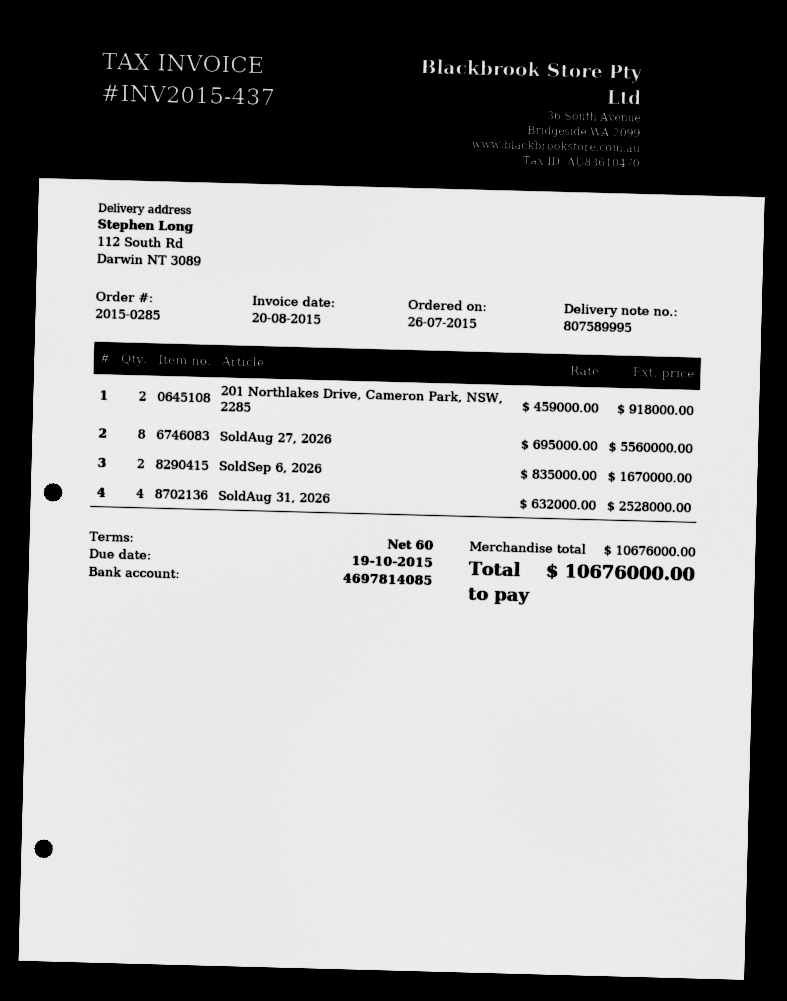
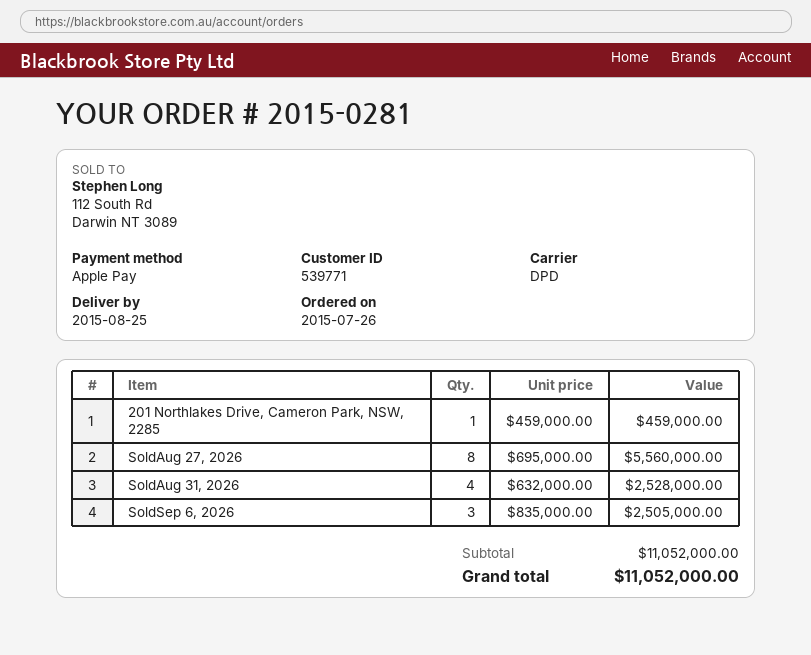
order number: 2015-0285 -> 2015-0281
201 Northlakes Drive, Cameron Park, NSW, 2285: 2 x 459000.00 = 918000.00 -> 1 x 459000.00 = 459000.00
SoldSep 6, 2026: 2 x 835000.00 = 1670000.00 -> 3 x 835000.00 = 2505000.00
subtotal: 10676000.00 -> 11052000.00
total: 10676000.00 -> 11052000.00

